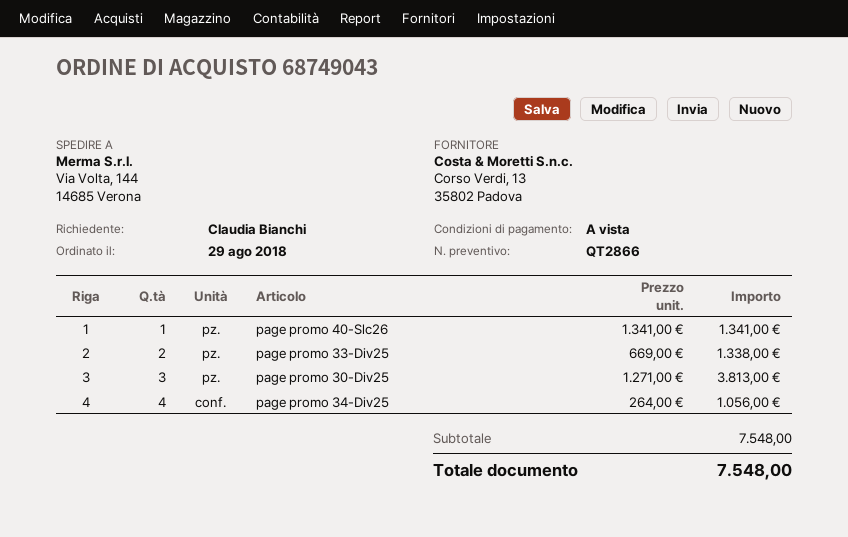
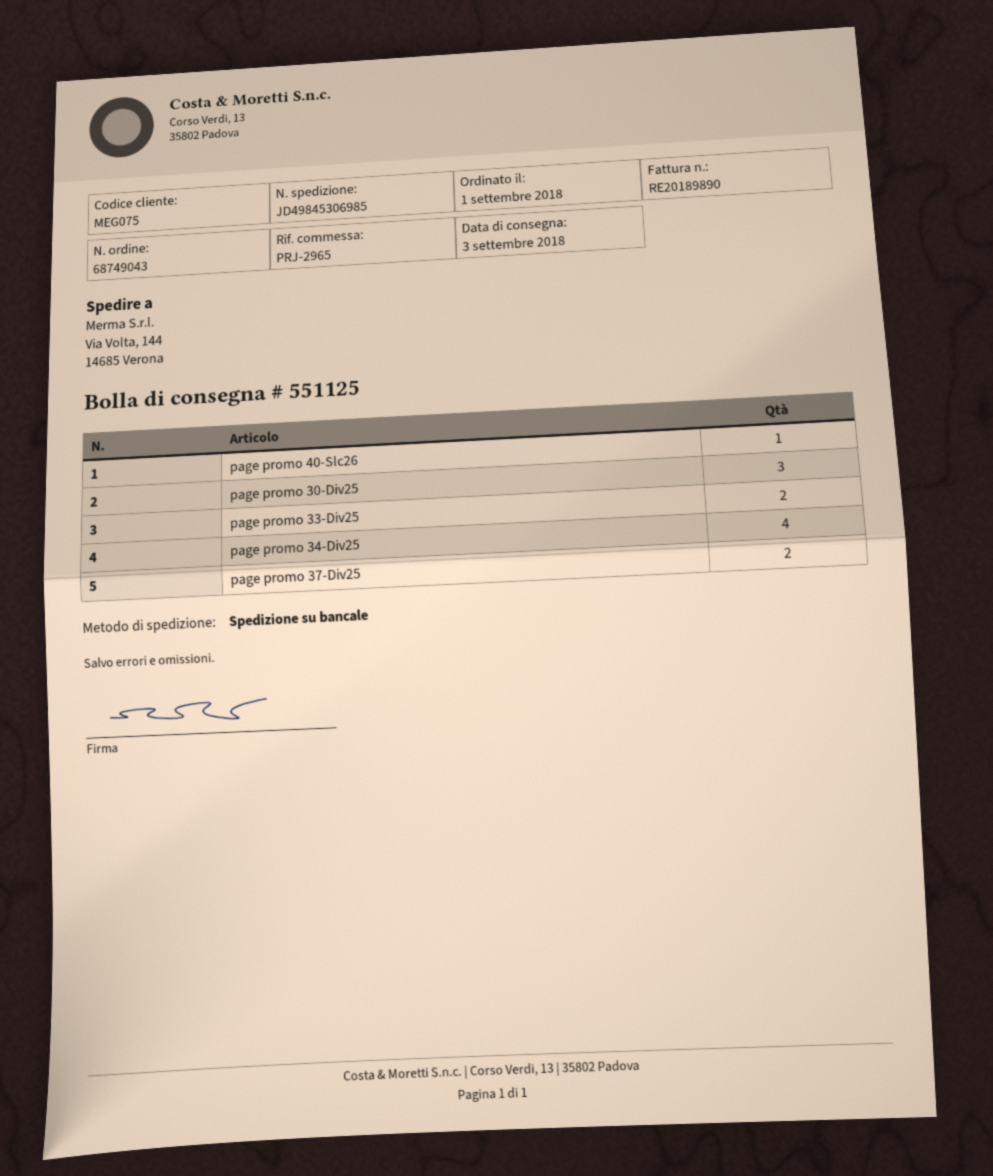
order date: 2018-08-29 -> 2018-09-01
page promo 37-Div25: none -> 2

